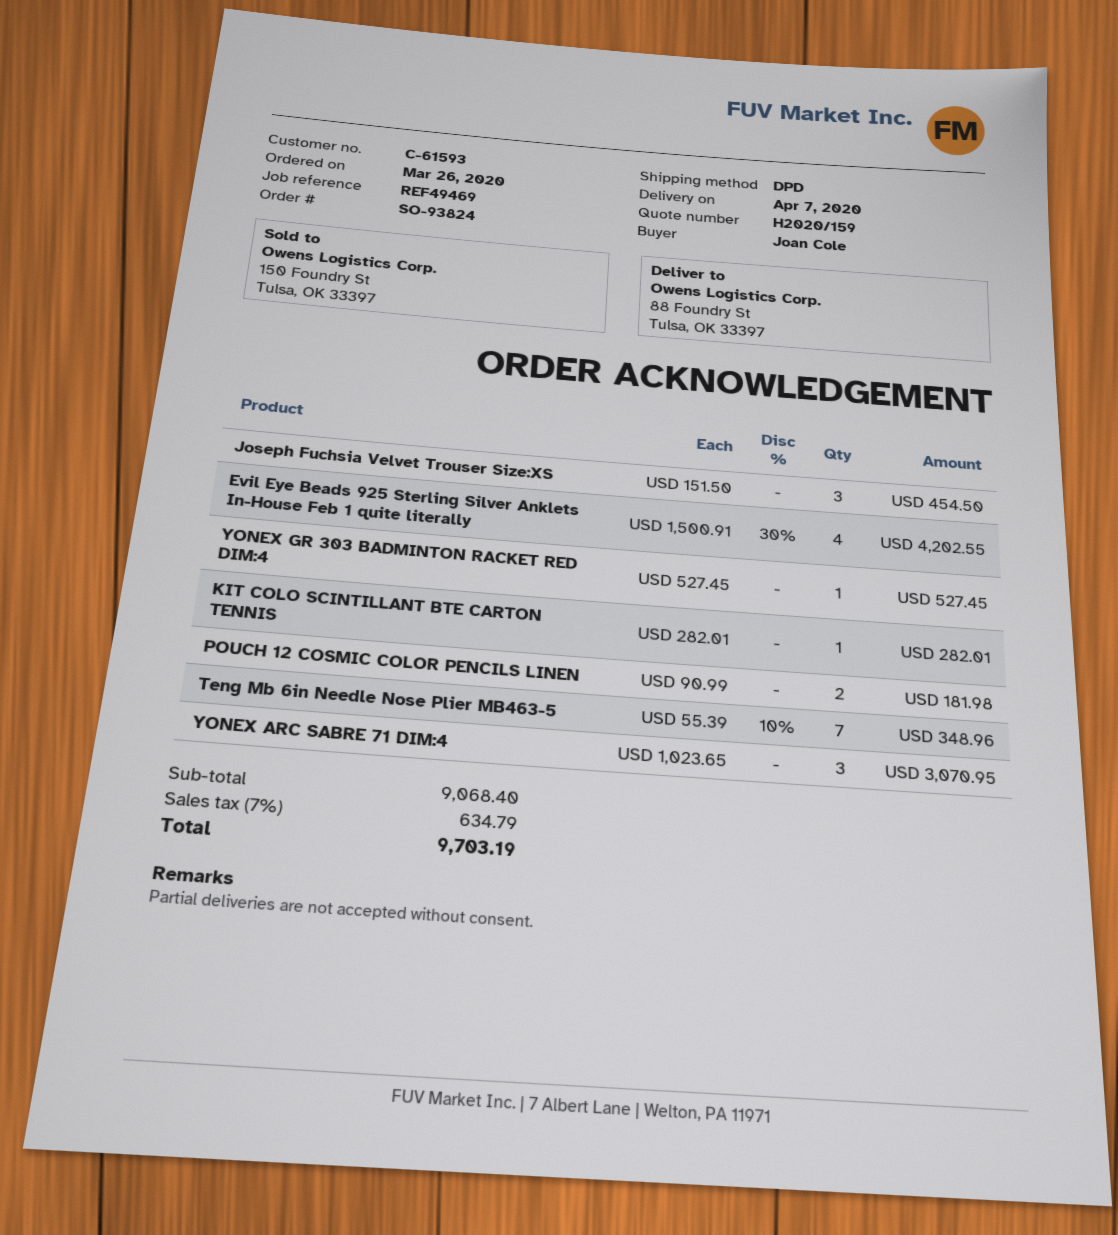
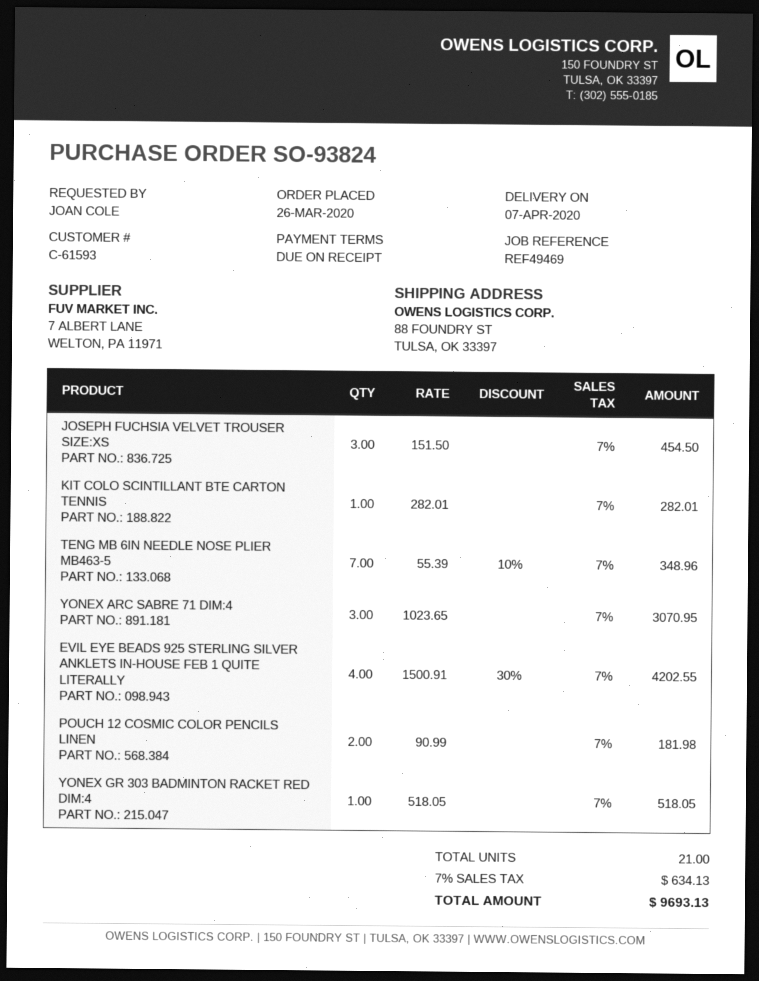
YONEX GR 303 BADMINTON RACKET RED DIM:4: 1 x 527.45 = 527.45 -> 1 x 518.05 = 518.05
tax: 7% = 634.79 -> 7% = 634.13
total: 9703.19 -> 9693.13

